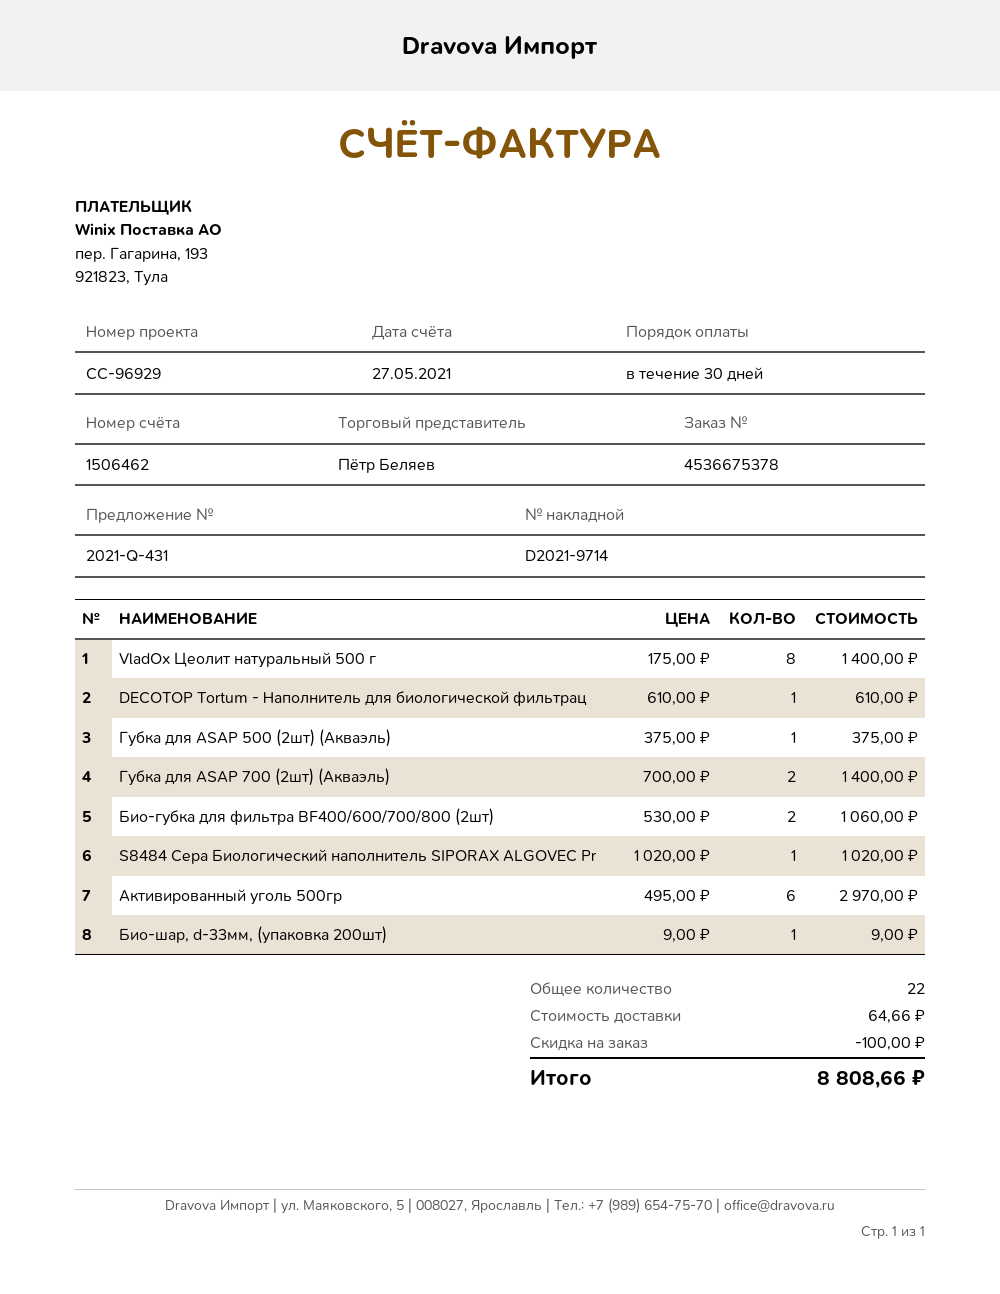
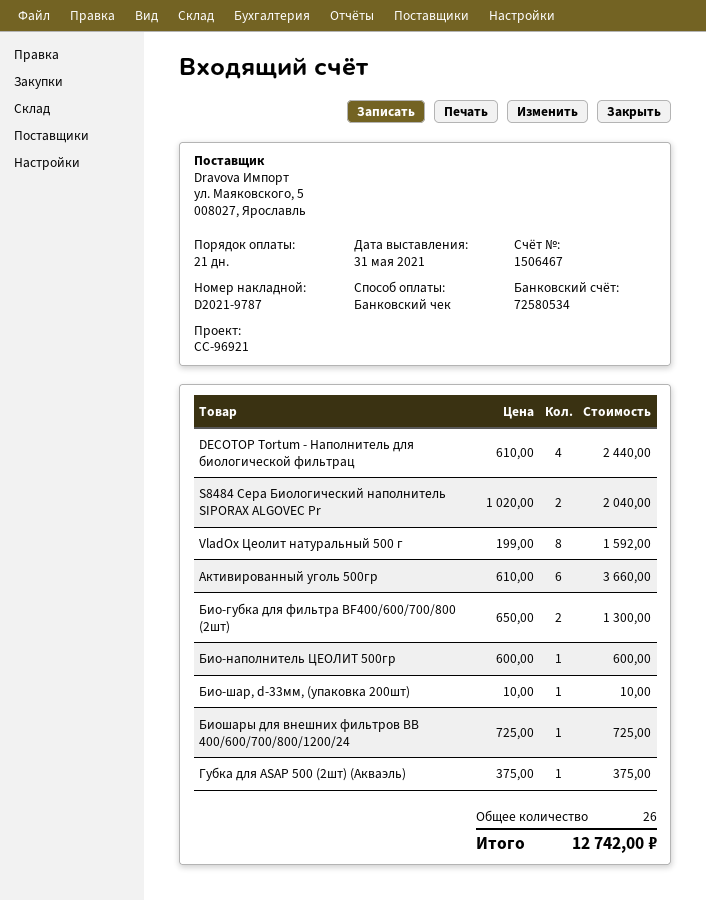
delivery note number: D2021-9714 -> D2021-9787
invoice number: 1506462 -> 1506467
invoice date: 2021-05-27 -> 2021-05-31
payment terms: 30 days -> 21 days
reference: CC-96929 -> CC-96921
VladOx Цеолит натуральный 500 г: 8 x 175.00 = 1400.00 -> 8 x 199.00 = 1592.00
DECOTOP Tortum - Наполнитель для биологической фильтрац: 1 x 610.00 = 610.00 -> 4 x 610.00 = 2440.00
Губка для ASAP 700 (2шт) (Акваэль): 2 x 700.00 = 1400.00 -> none
Био-губка для фильтра BF400/600/700/800 (2шт): 2 x 530.00 = 1060.00 -> 2 x 650.00 = 1300.00
S8484 Сера Биологический наполнитель SIPORAX ALGOVEC Pr: 1 x 1020.00 = 1020.00 -> 2 x 1020.00 = 2040.00
Активированный уголь 500гр: 6 x 495.00 = 2970.00 -> 6 x 610.00 = 3660.00
Био-шар, d-33мм, (упаковка 200шт): 1 x 9.00 = 9.00 -> 1 x 10.00 = 10.00
Био-наполнитель ЦЕОЛИТ 500гр: none -> 1 x 600.00 = 600.00
Биошары для внешних фильтров BB 400/600/700/800/1200/24: none -> 1 x 725.00 = 725.00
total quantity: 22 -> 26
discount: 100.00 -> none
shipping: 64.66 -> none
total: 8808.66 -> 12742.00

